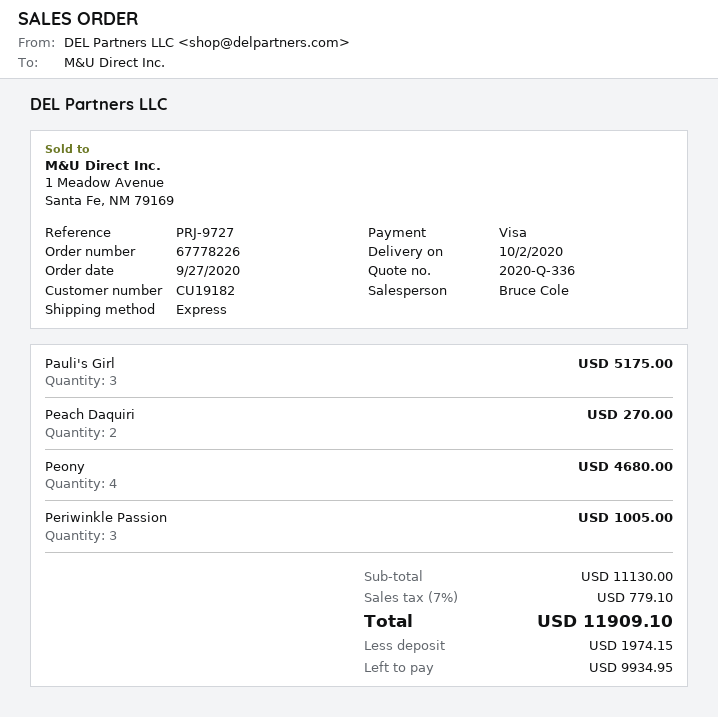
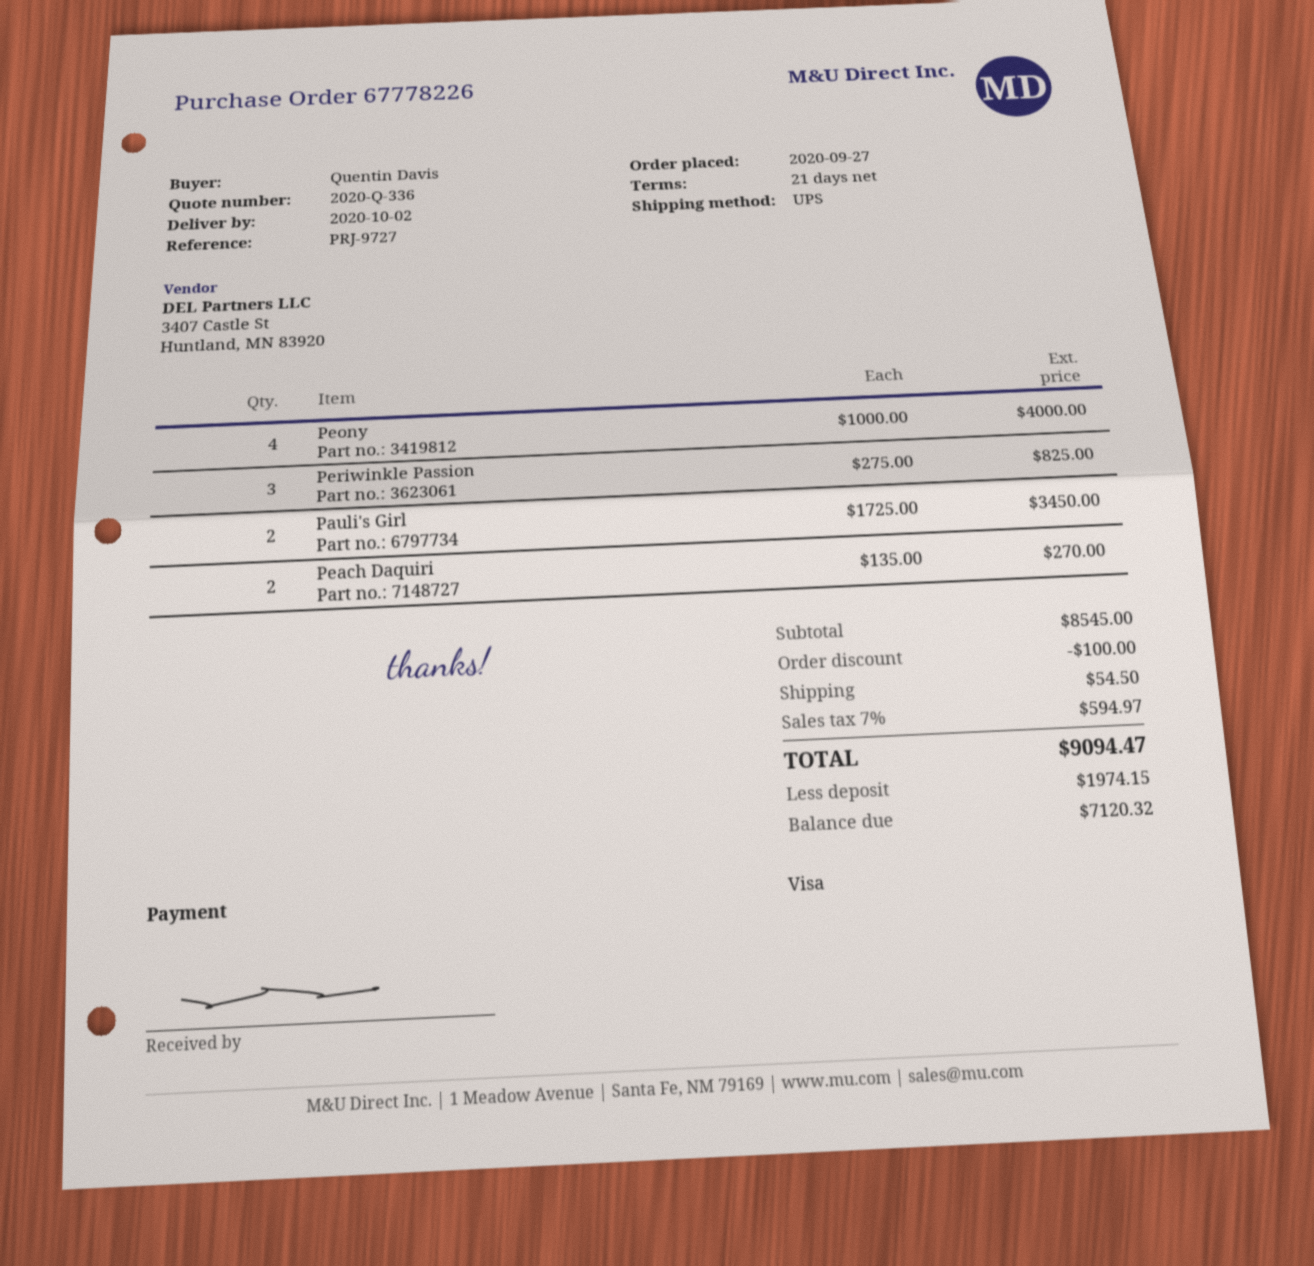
shipping method: express -> UPS
Pauli's Girl: 3 for 5175.00 -> 2 for 3450.00
Peony: 4 for 4680.00 -> 4 for 4000.00
Periwinkle Passion: 3 for 1005.00 -> 3 for 825.00
subtotal: 11130.00 -> 8545.00
discount: none -> 100.00
shipping: none -> 54.50
tax: 7% = 779.10 -> 7% = 594.97
total: 11909.10 -> 9094.47
balance: 9934.95 -> 7120.32

